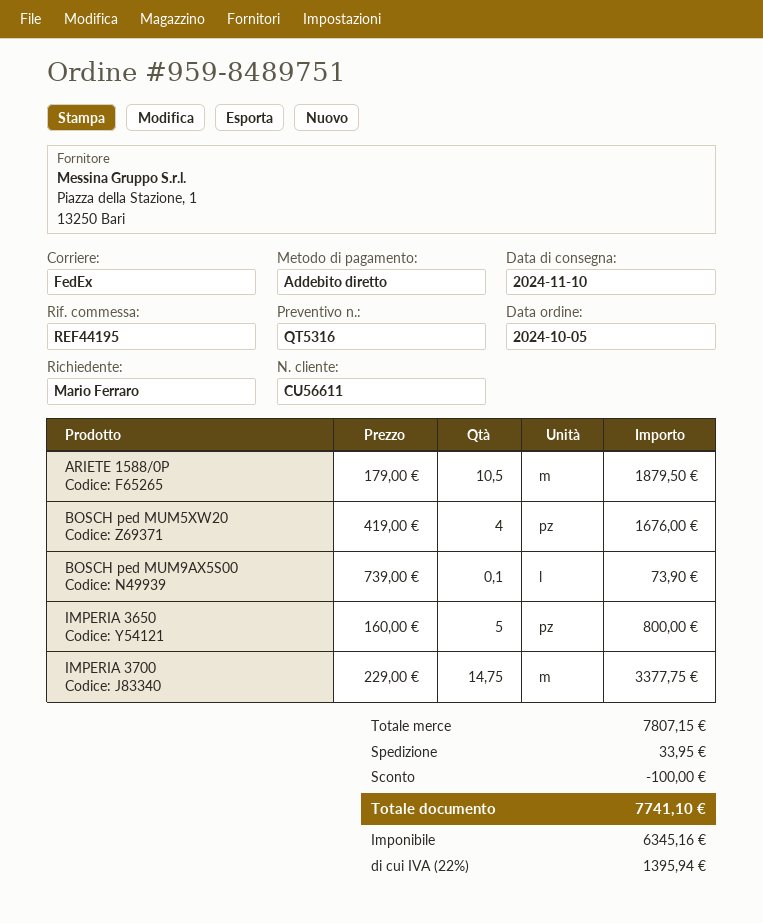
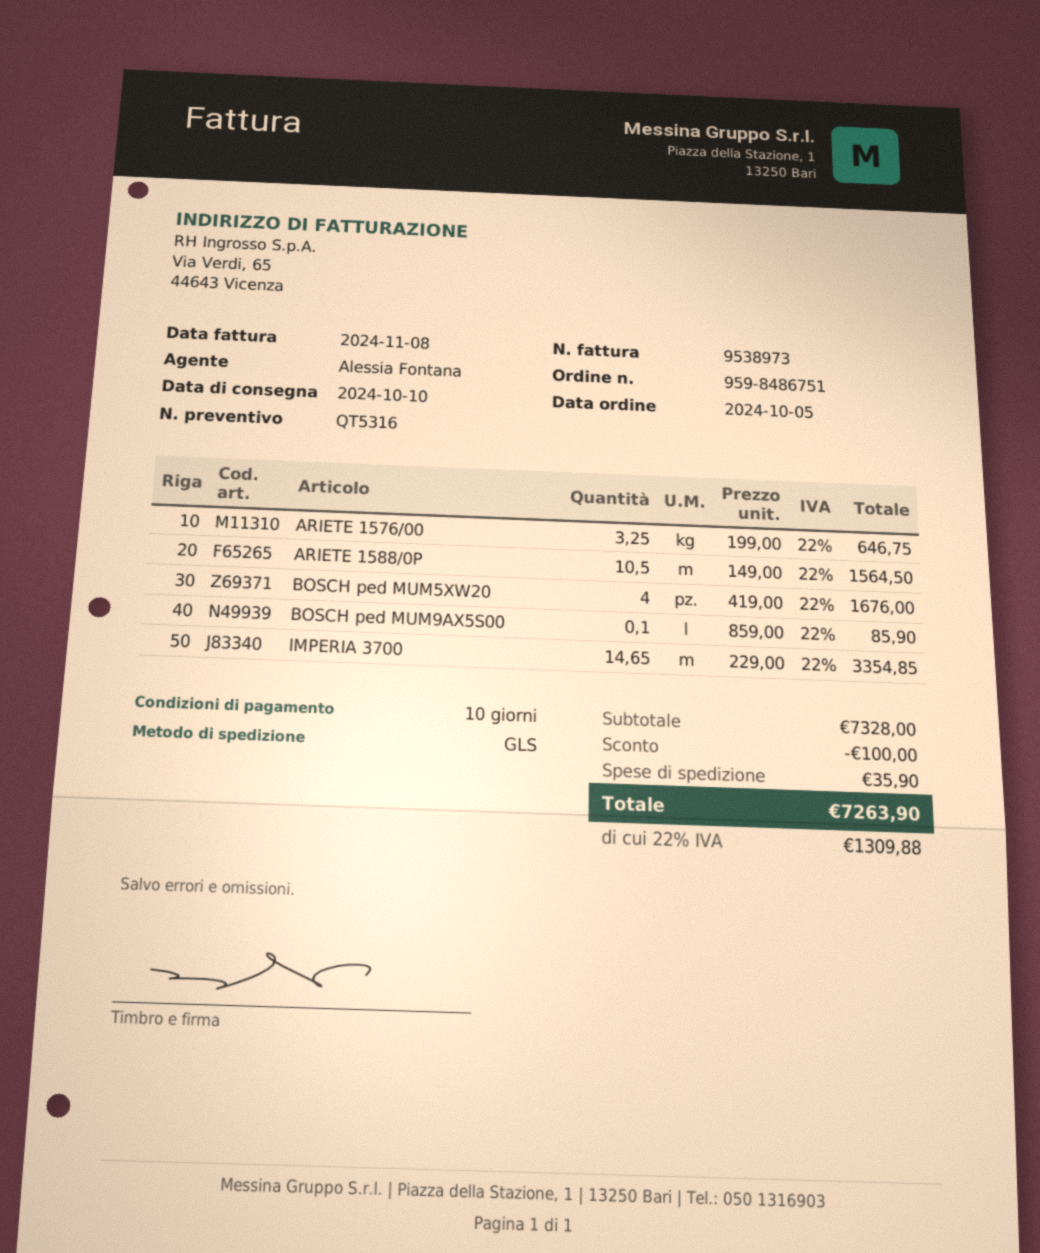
order number: 959-8489751 -> 959-8486751
delivery date: 2024-11-10 -> 2024-10-10
shipping method: FedEx -> GLS
ARIETE 1588/0P: 10.5 x 179.00 = 1879.50 -> 10.5 x 149.00 = 1564.50
BOSCH ped MUM9AX5S00: 0.1 x 739.00 = 73.90 -> 0.1 x 859.00 = 85.90
IMPERIA 3650: 5 x 160.00 = 800.00 -> none
IMPERIA 3700: 14.75 x 229.00 = 3377.75 -> 14.65 x 229.00 = 3354.85
ARIETE 1576/00: none -> 3.25 x 199.00 = 646.75
subtotal: 7807.15 -> 7328.00
shipping: 33.95 -> 35.90
tax: 22% = 1395.94 -> 22% = 1309.88
total: 7741.10 -> 7263.90

